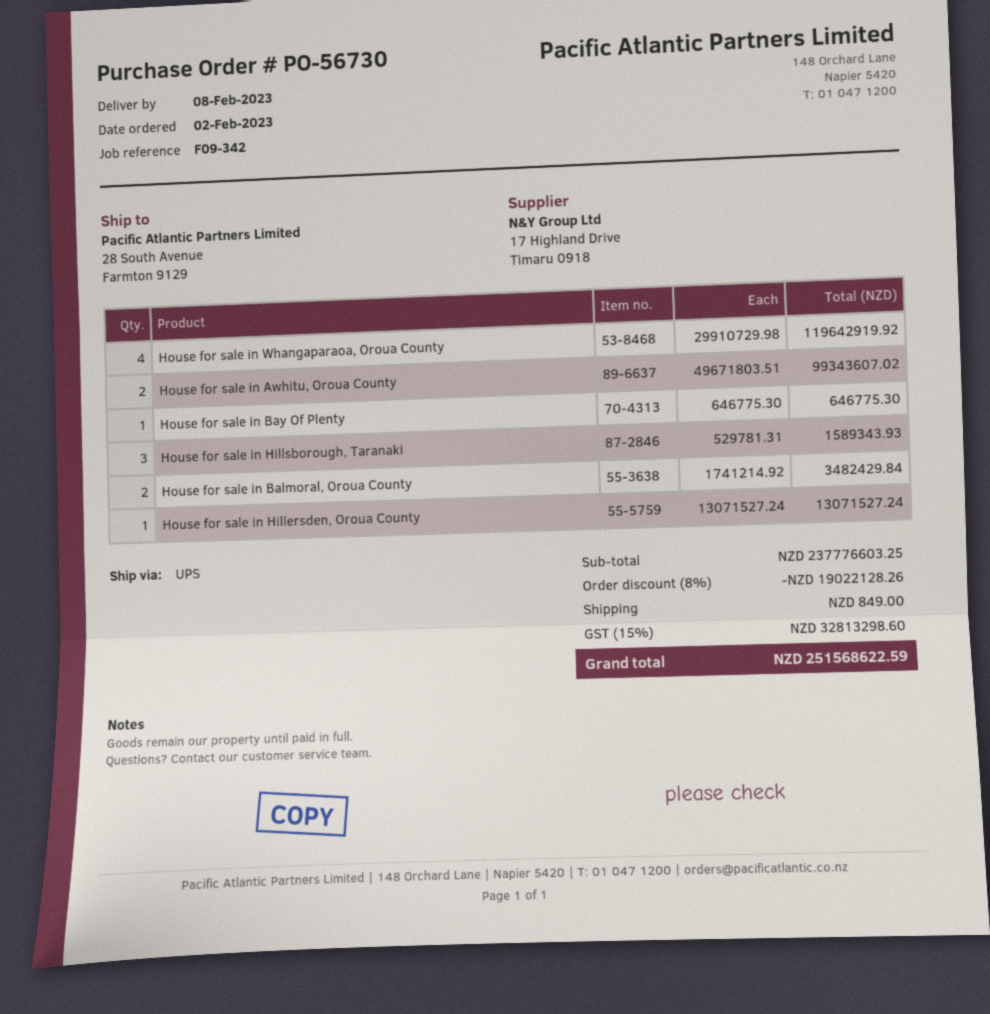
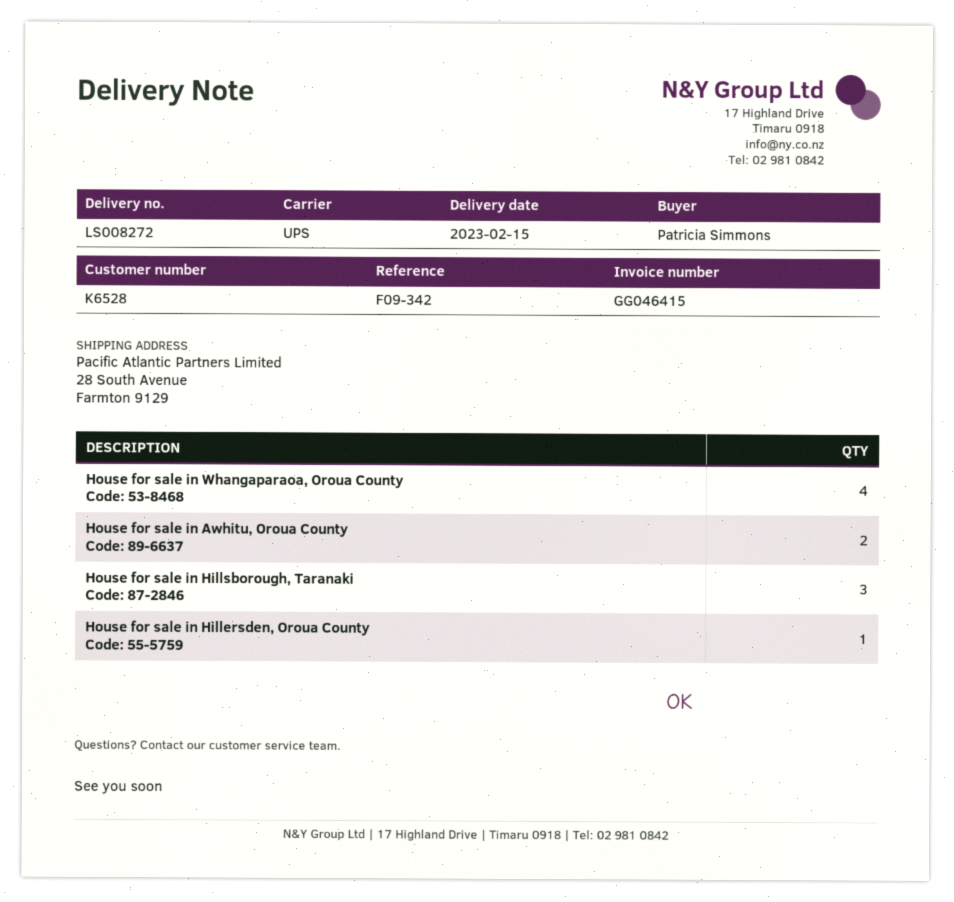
delivery date: 2023-02-08 -> 2023-02-15
House for sale in Bay Of Plenty: 1 -> none
House for sale in Balmoral, Oroua County: 2 -> none

